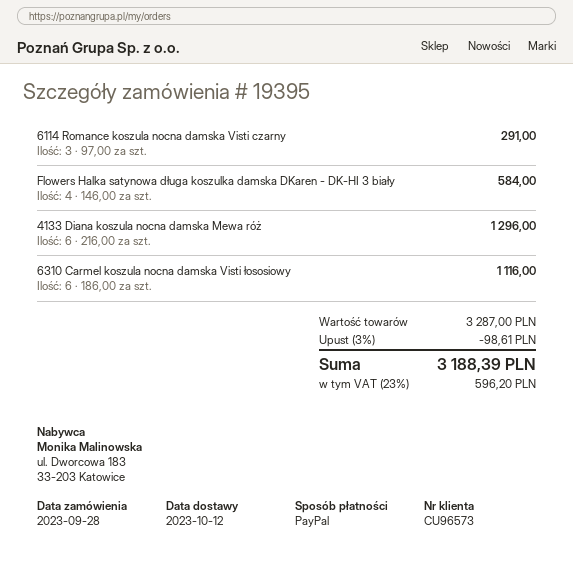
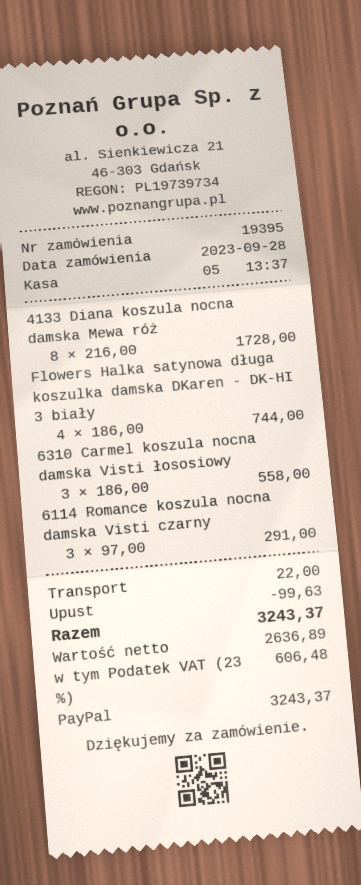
Flowers Halka satynowa długa koszulka damska DKaren - DK-HI 3 biały: 4 x 146.00 = 584.00 -> 4 x 186.00 = 744.00
4133 Diana koszula nocna damska Mewa róż: 6 x 216.00 = 1296.00 -> 8 x 216.00 = 1728.00
6310 Carmel koszula nocna damska Visti łososiowy: 6 x 186.00 = 1116.00 -> 3 x 186.00 = 558.00
discount: 98.61 -> 99.63
shipping: none -> 22.00
tax: 23% = 596.20 -> 23% = 606.48
total: 3188.39 -> 3243.37

